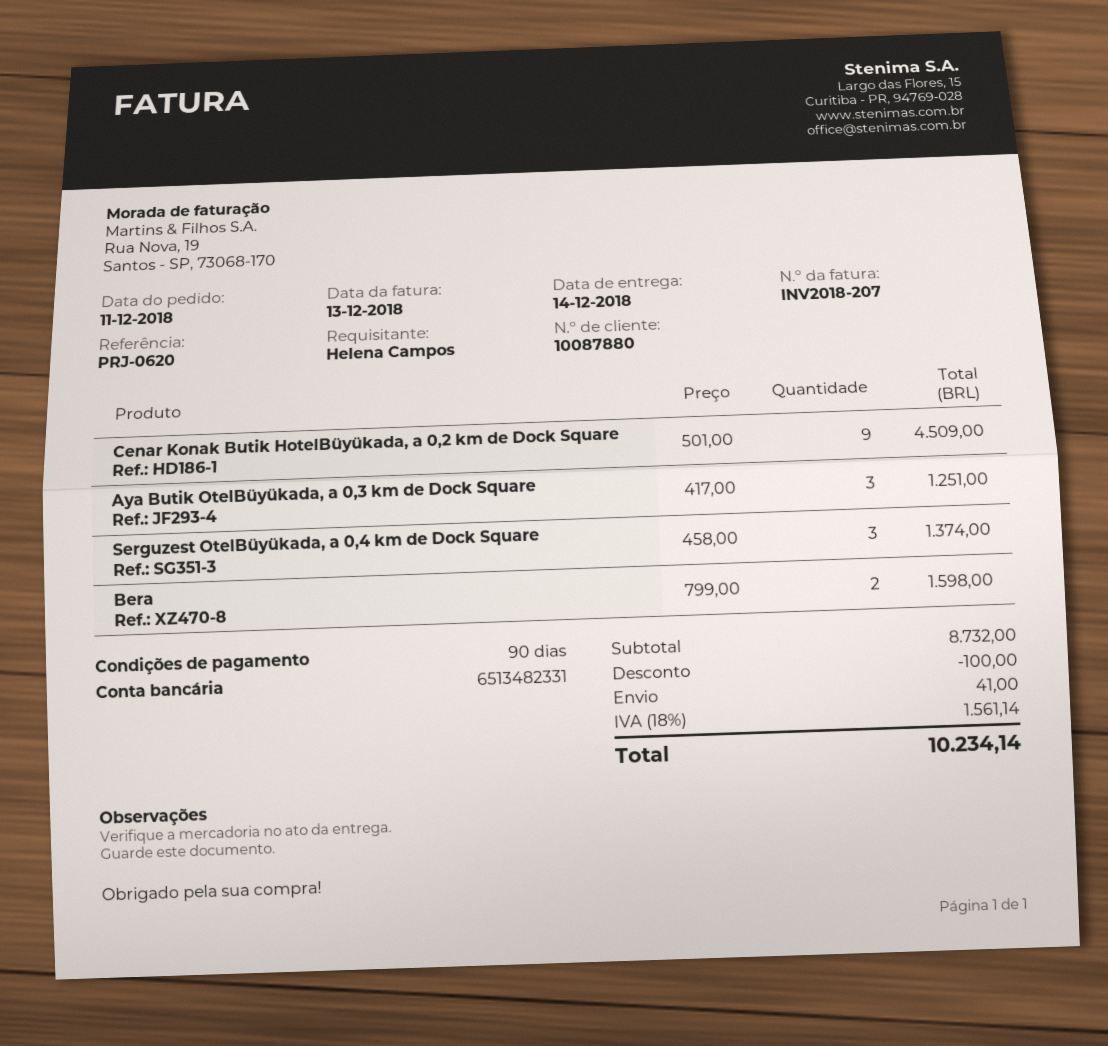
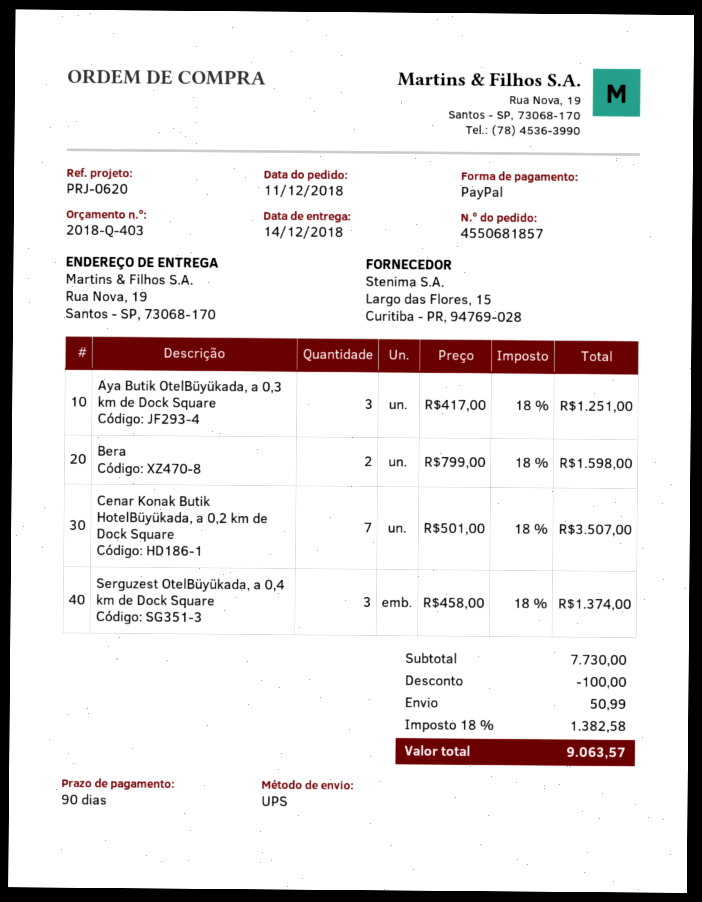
Cenar Konak Butik HotelBüyükada, a 0,2 km de Dock Square: 9 x 501.00 = 4509.00 -> 7 x 501.00 = 3507.00
subtotal: 8732.00 -> 7730.00
shipping: 41.00 -> 50.99
tax: 18% = 1561.14 -> 18% = 1382.58
total: 10234.14 -> 9063.57

